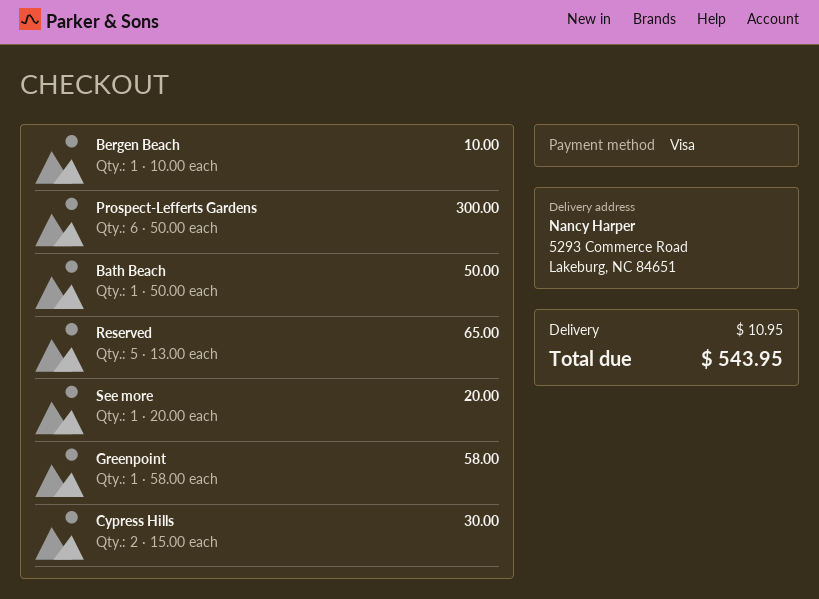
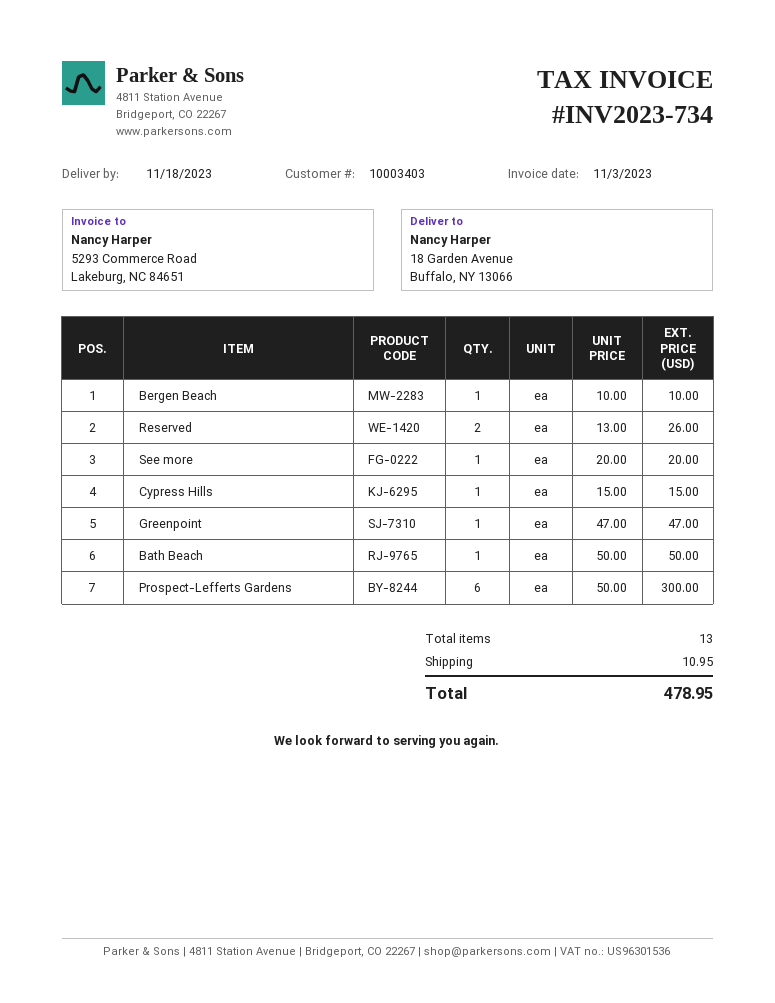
ship to: 5293 Commerce Road, Lakeburg, NC 84651 -> 18 Garden Avenue, Buffalo, NY 13066
Reserved: 5 x 13.00 = 65.00 -> 2 x 13.00 = 26.00
Greenpoint: 1 x 58.00 = 58.00 -> 1 x 47.00 = 47.00
Cypress Hills: 2 x 15.00 = 30.00 -> 1 x 15.00 = 15.00
total: 543.95 -> 478.95

